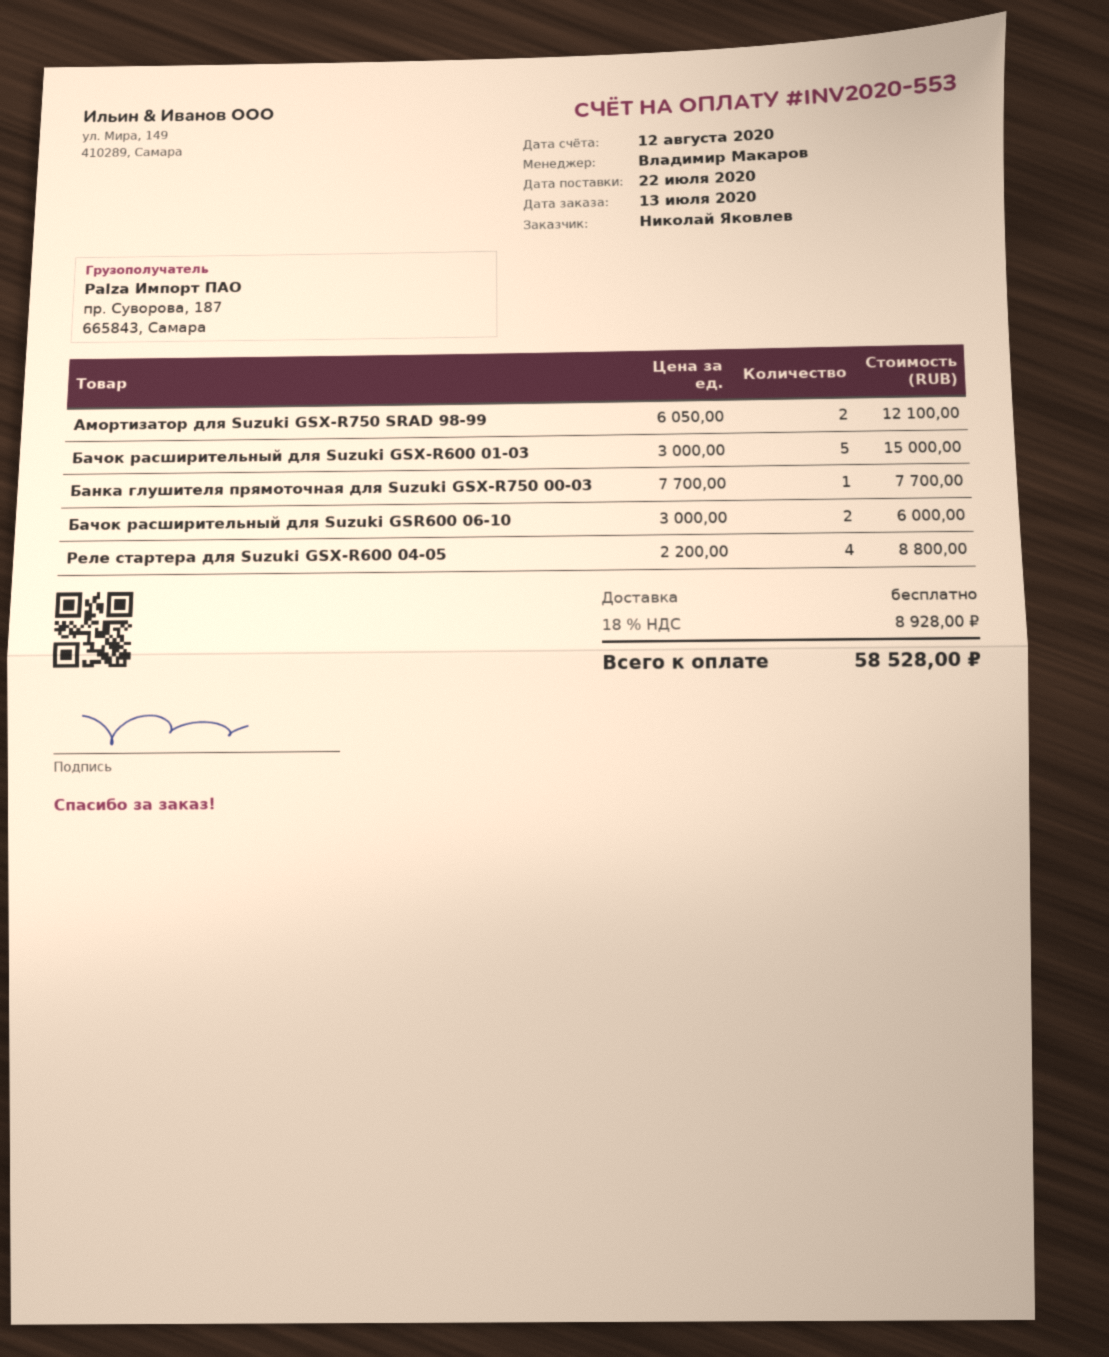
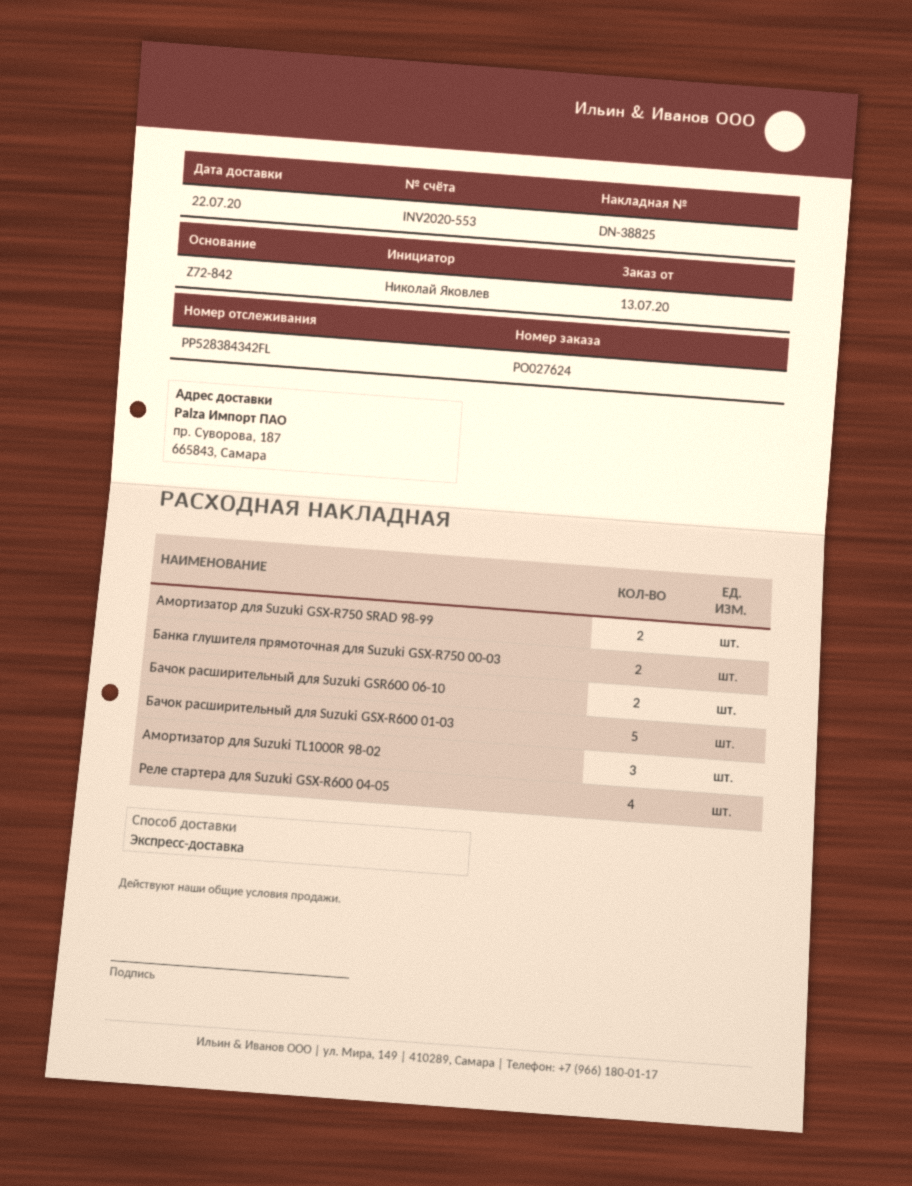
Банка глушителя прямоточная для Suzuki GSX-R750 00-03: 1 -> 2
Амортизатор для Suzuki TL1000R 98-02: none -> 3

